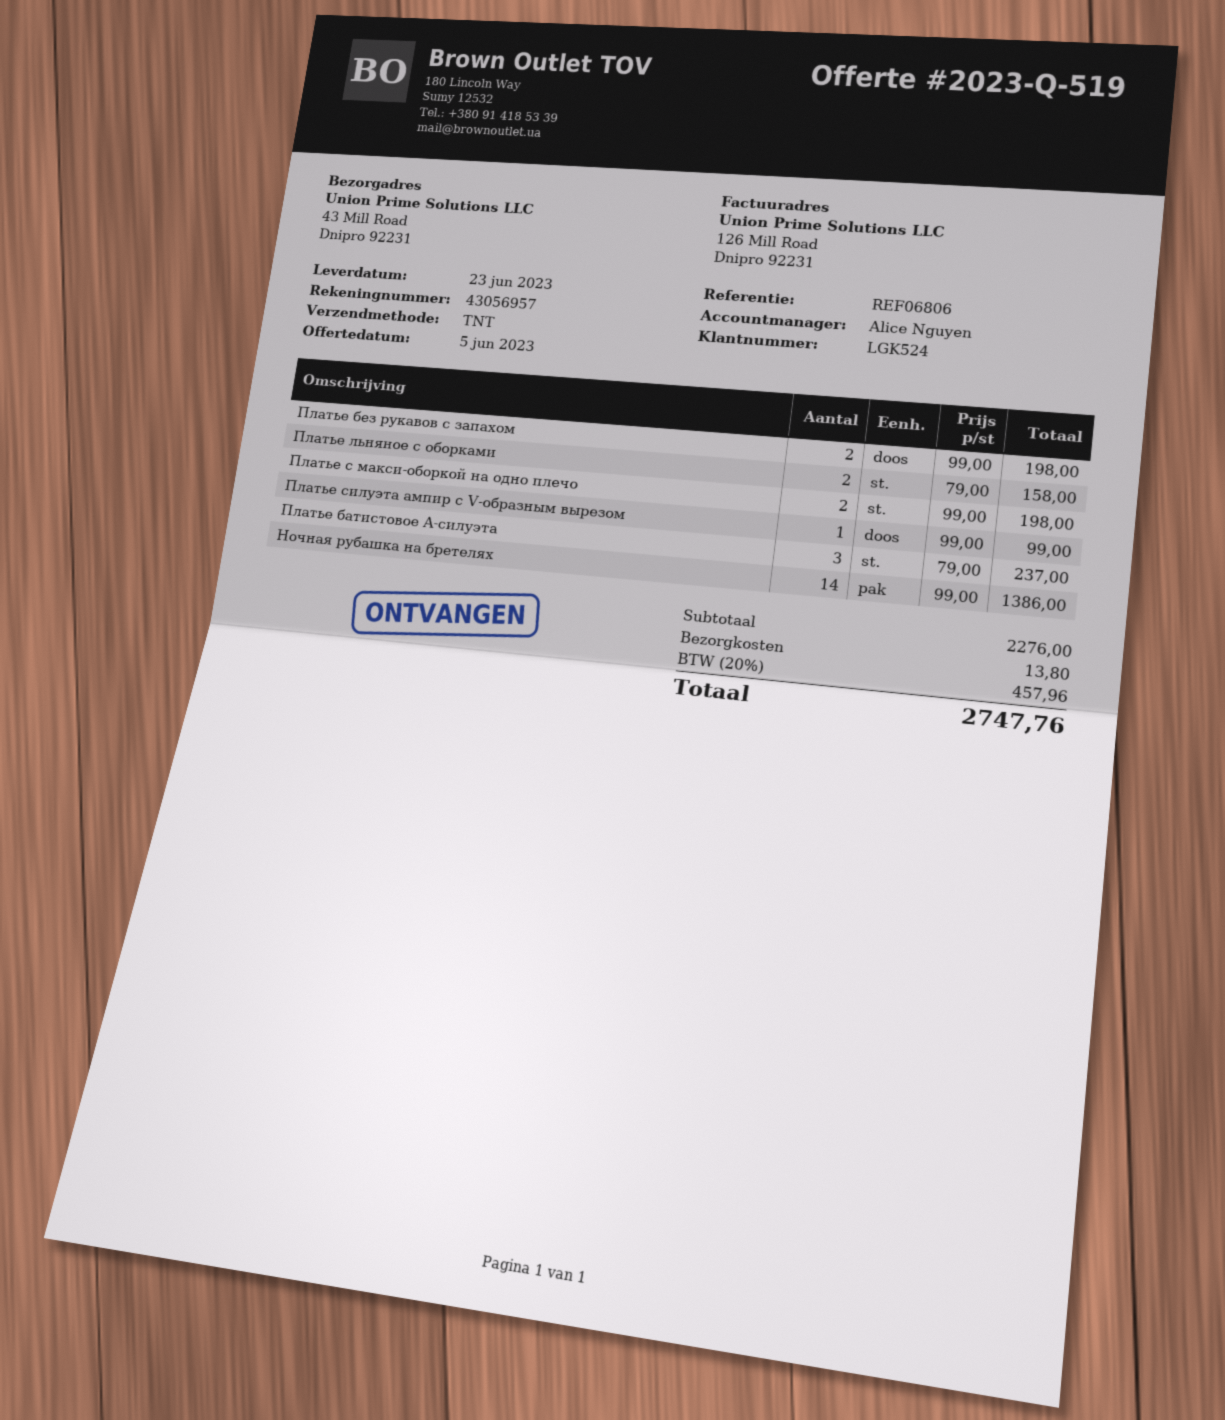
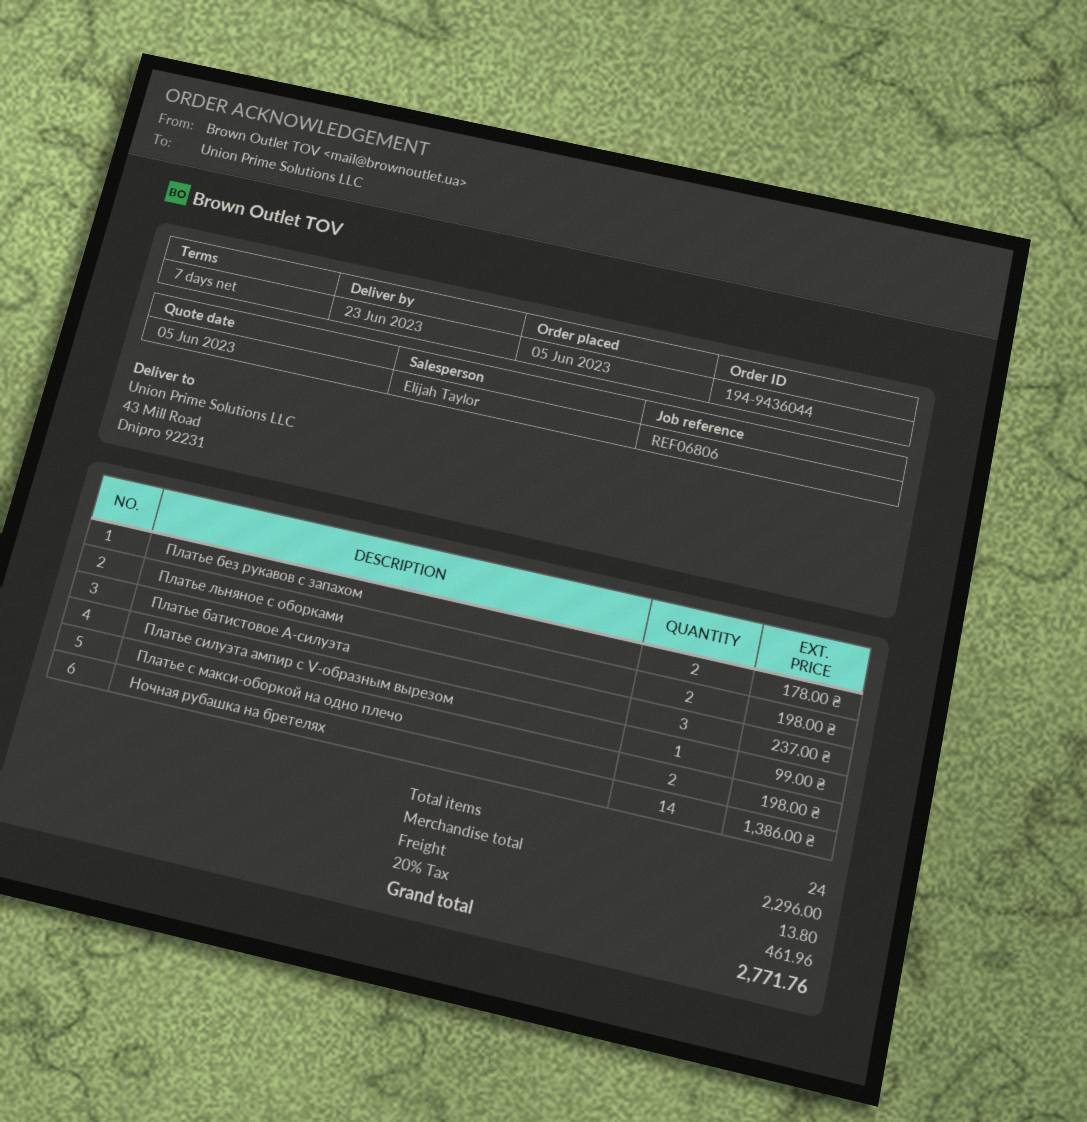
sales rep: Alice Nguyen -> Elijah Taylor
Платье без рукавов с запахом: 2 for 198.00 -> 2 for 178.00
Платье льняное с оборками: 2 for 158.00 -> 2 for 198.00
subtotal: 2276.00 -> 2296.00
tax: 20% = 457.96 -> 20% = 461.96
total: 2747.76 -> 2771.76

